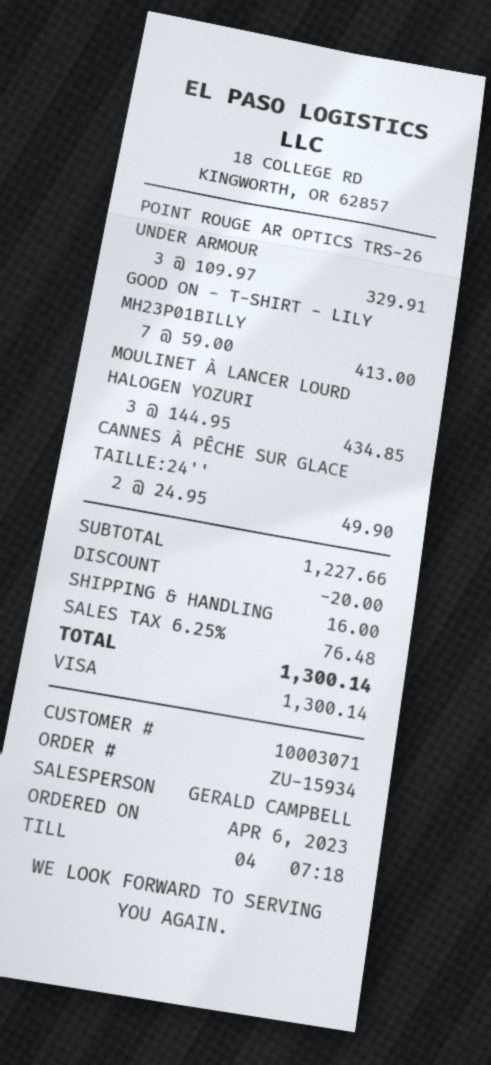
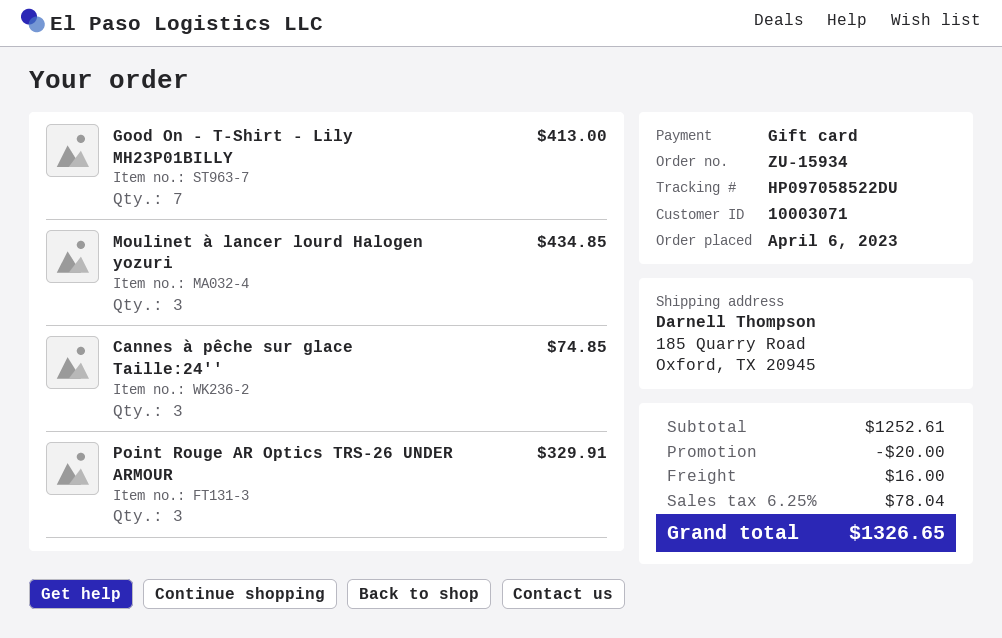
payment method: Visa -> gift card
CANNES À PÊCHE SUR GLACE TAILLE:24'': 2 for 49.90 -> 3 for 74.85
subtotal: 1227.66 -> 1252.61
tax: 6.25% = 76.48 -> 6.25% = 78.04
total: 1300.14 -> 1326.65

